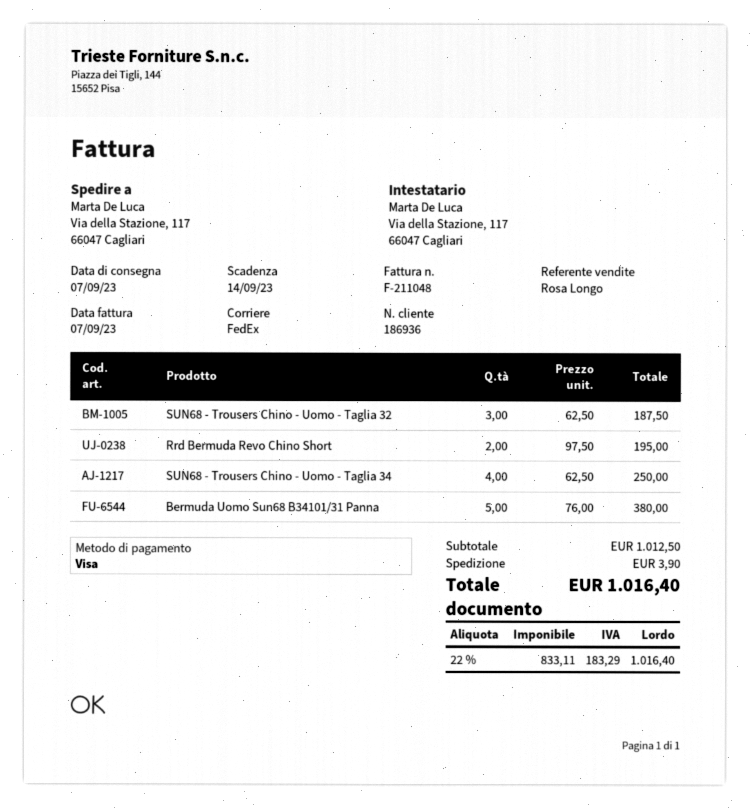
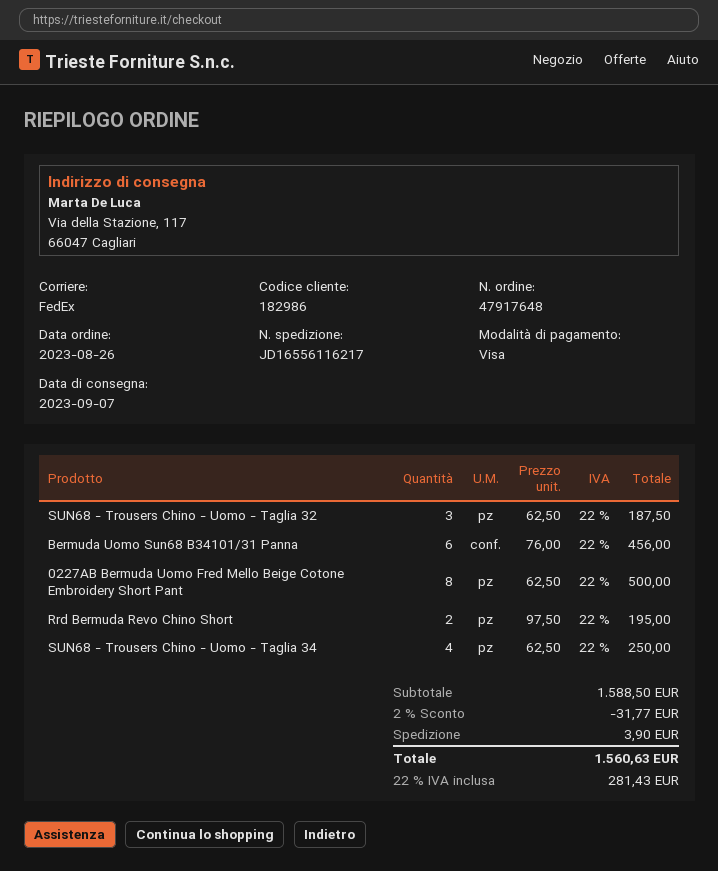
customer number: 186936 -> 182986
Bermuda Uomo Sun68 B34101/31 Panna: 5 x 76.00 = 380.00 -> 6 x 76.00 = 456.00
0227AB Bermuda Uomo Fred Mello Beige Cotone Embroidery Short Pant: none -> 8 x 62.50 = 500.00
subtotal: 1012.50 -> 1588.50
discount: none -> 2% = 31.77
tax: 22% = 183.29 -> 22% = 281.43
total: 1016.40 -> 1560.63

